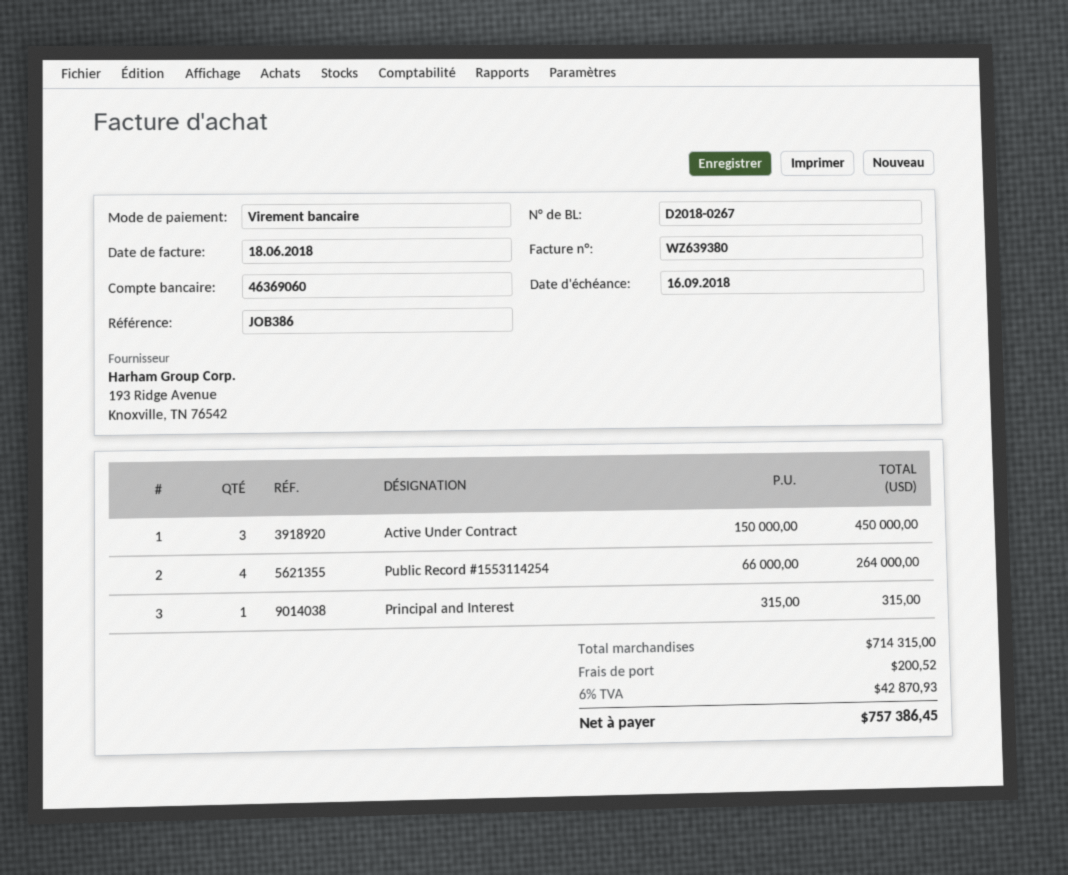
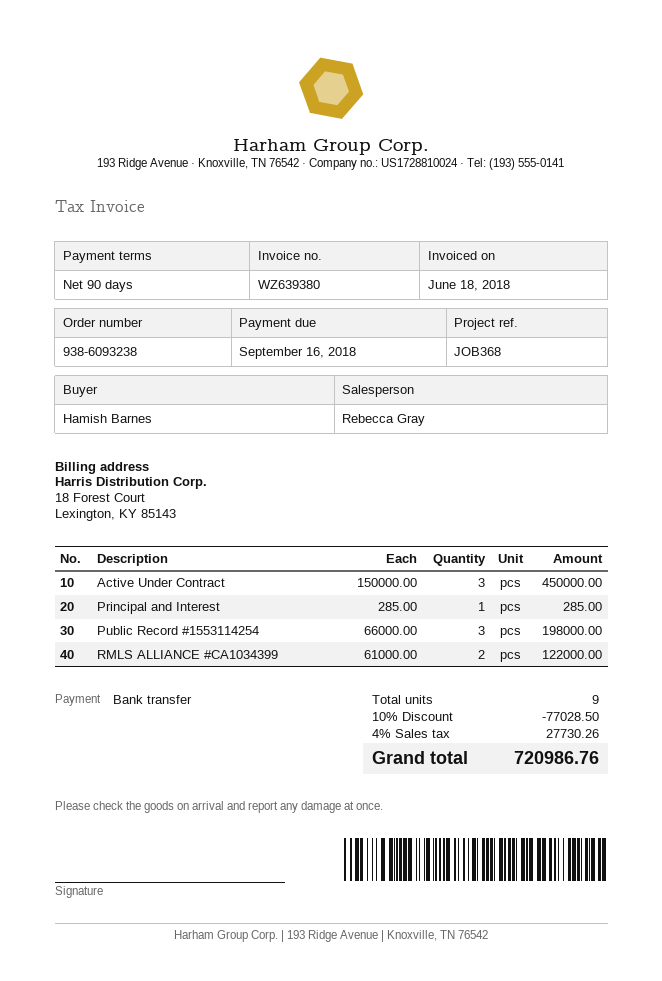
reference: JOB386 -> JOB368
Public Record #1553114254: 4 x 66000.00 = 264000.00 -> 3 x 66000.00 = 198000.00
Principal and Interest: 1 x 315.00 = 315.00 -> 1 x 285.00 = 285.00
RMLS ALLIANCE #CA1034399: none -> 2 x 61000.00 = 122000.00
discount: none -> 10% = 77028.50
shipping: 200.52 -> none
tax: 6% = 42870.93 -> 4% = 27730.26
total: 757386.45 -> 720986.76

